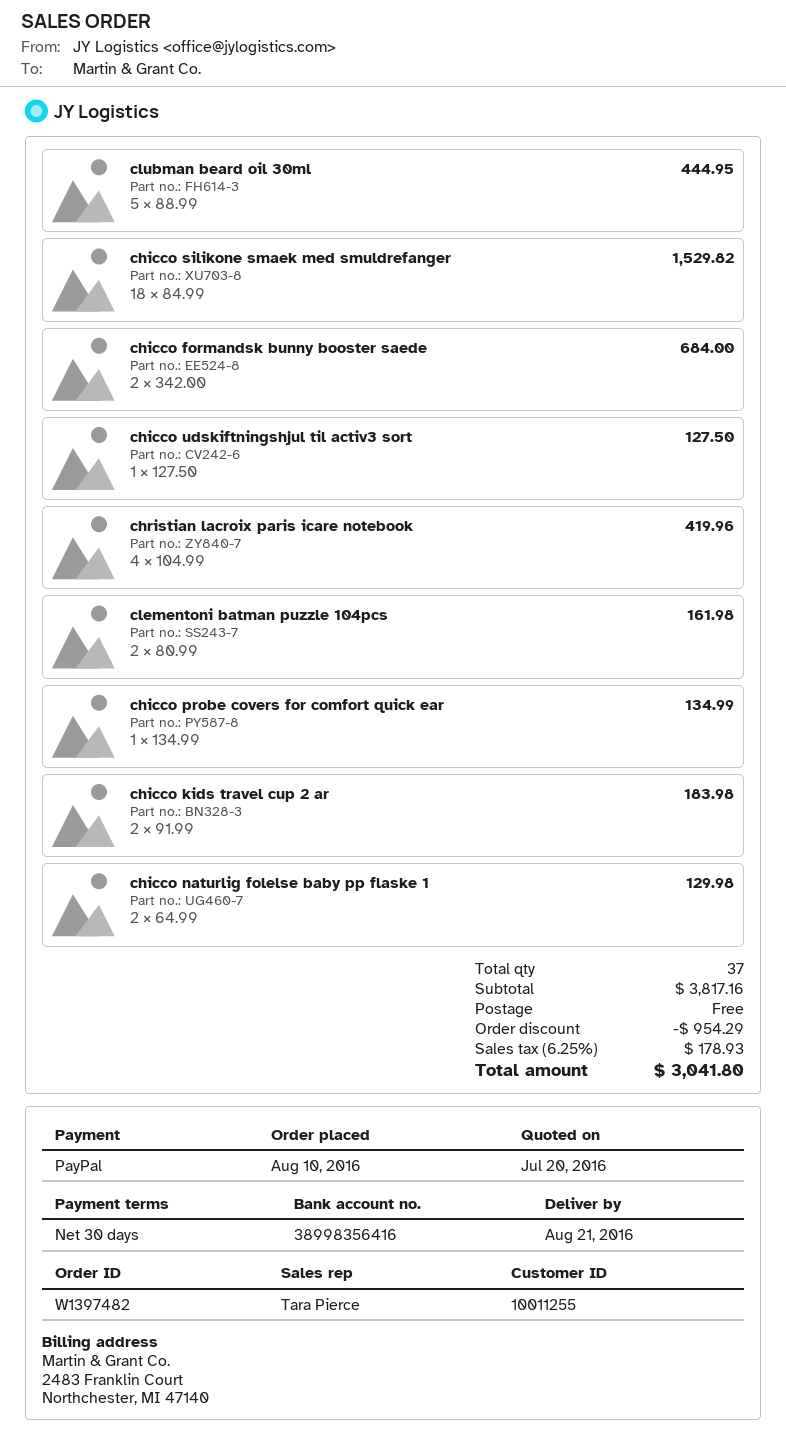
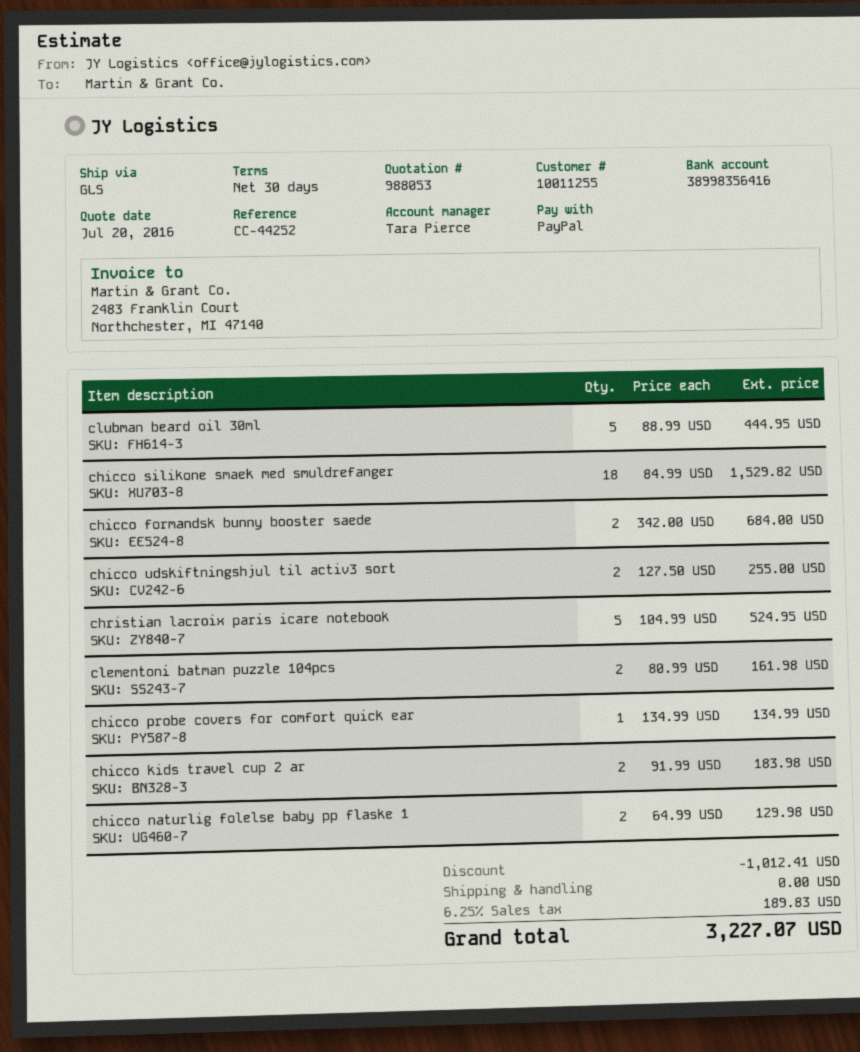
chicco udskiftningshjul til activ3 sort: 1 x 127.50 = 127.50 -> 2 x 127.50 = 255.00
christian lacroix paris icare notebook: 4 x 104.99 = 419.96 -> 5 x 104.99 = 524.95
discount: 954.29 -> 1012.41
tax: 6.25% = 178.93 -> 6.25% = 189.83
total: 3041.80 -> 3227.07

